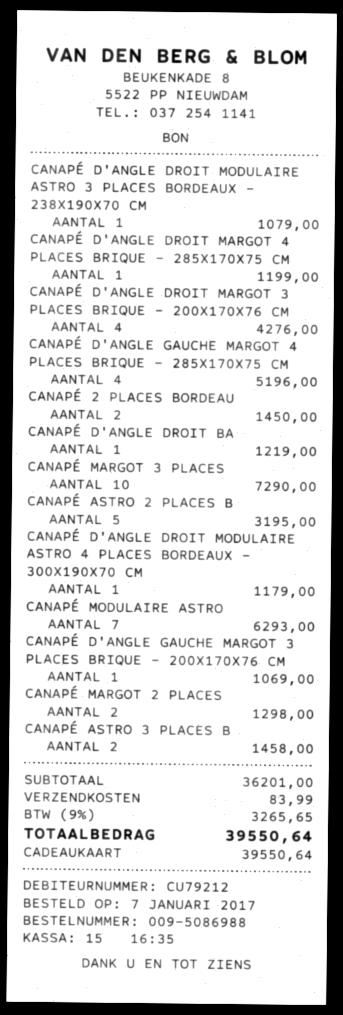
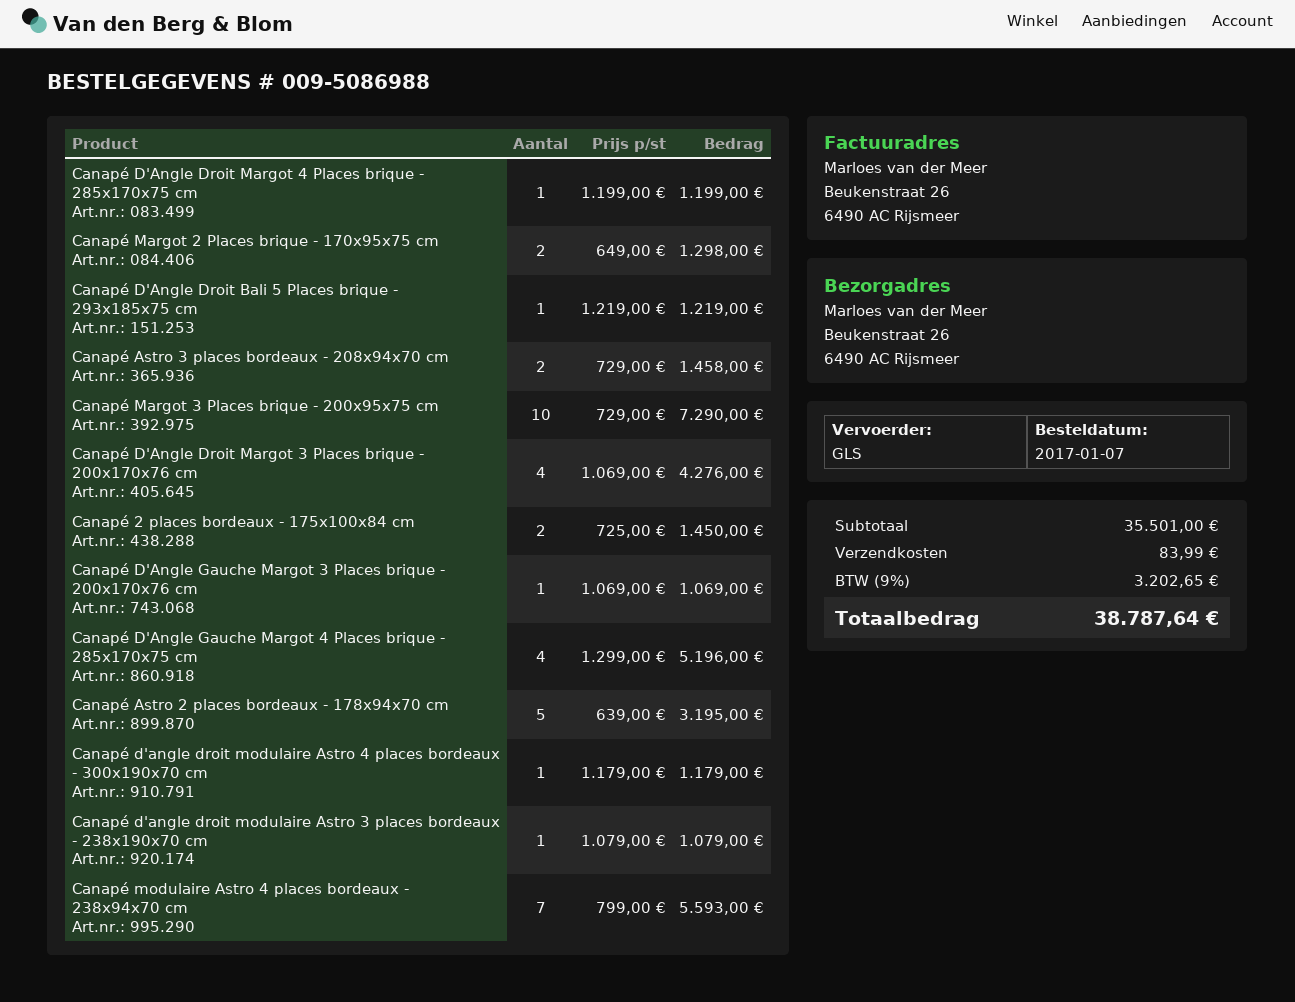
CANAPÉ MODULAIRE ASTRO: 7 for 6293.00 -> 7 for 5593.00
subtotal: 36201.00 -> 35501.00
tax: 9% = 3265.65 -> 9% = 3202.65
total: 39550.64 -> 38787.64

